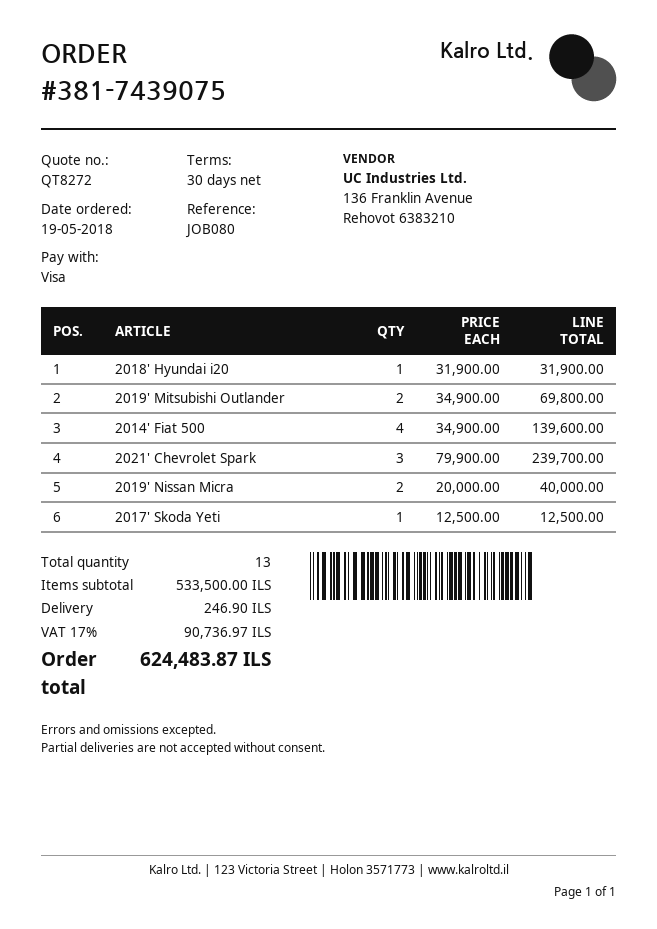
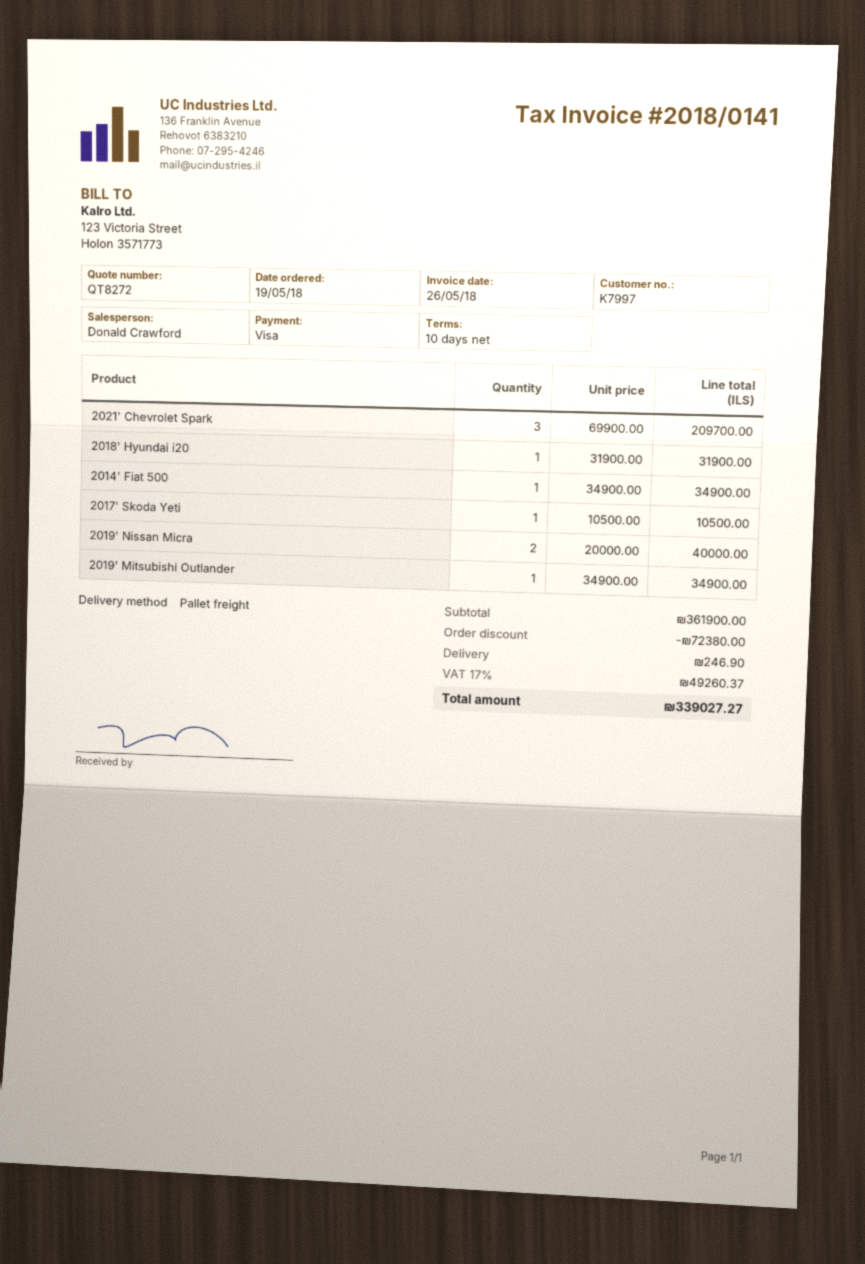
payment terms: 30 days -> 10 days
2019' Mitsubishi Outlander: 2 x 34900.00 = 69800.00 -> 1 x 34900.00 = 34900.00
2014' Fiat 500: 4 x 34900.00 = 139600.00 -> 1 x 34900.00 = 34900.00
2021' Chevrolet Spark: 3 x 79900.00 = 239700.00 -> 3 x 69900.00 = 209700.00
2017' Skoda Yeti: 1 x 12500.00 = 12500.00 -> 1 x 10500.00 = 10500.00
subtotal: 533500.00 -> 361900.00
discount: none -> 72380.00
tax: 17% = 90736.97 -> 17% = 49260.37
total: 624483.87 -> 339027.27

